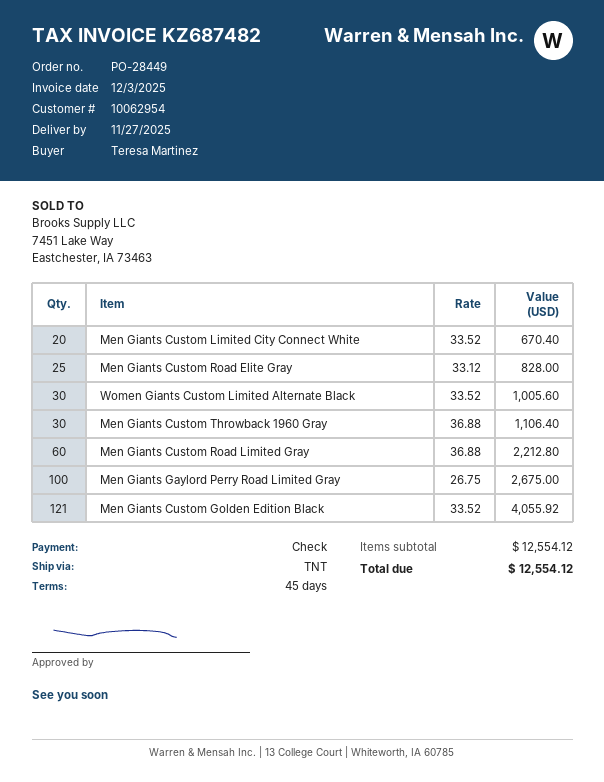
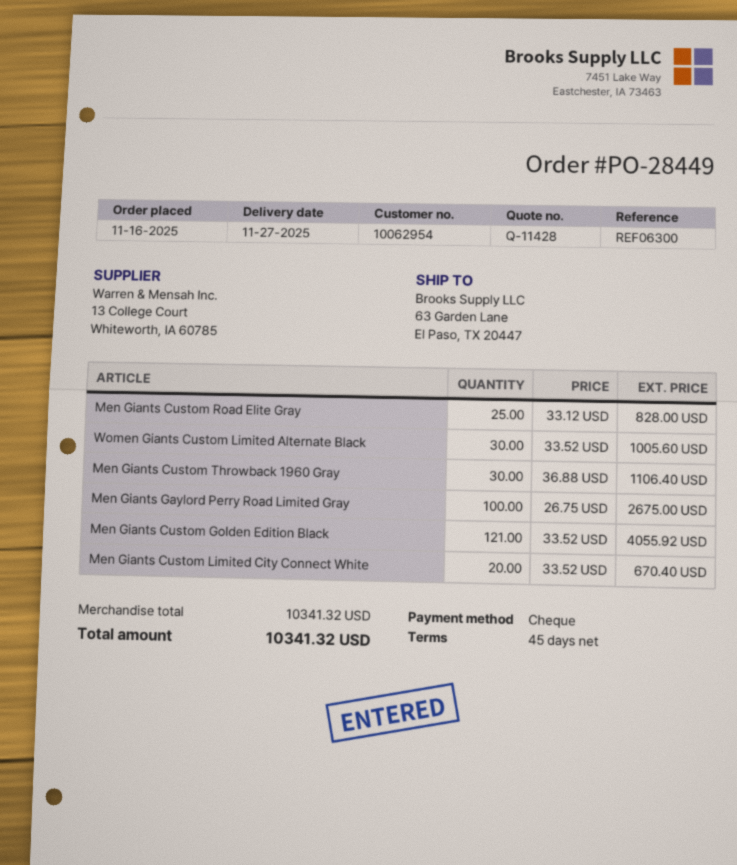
Men Giants Custom Road Limited Gray: 60 x 36.88 = 2212.80 -> none
subtotal: 12554.12 -> 10341.32
total: 12554.12 -> 10341.32

